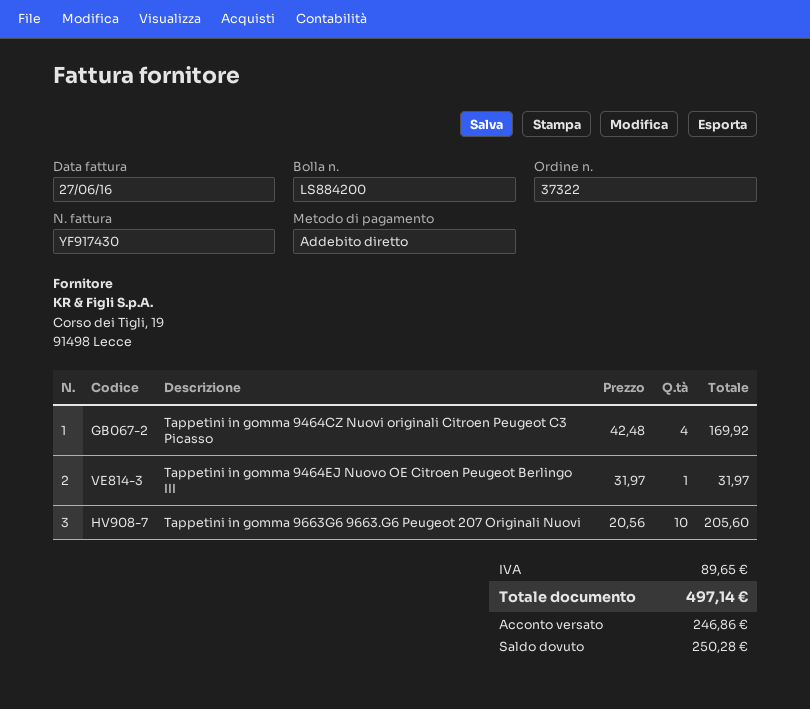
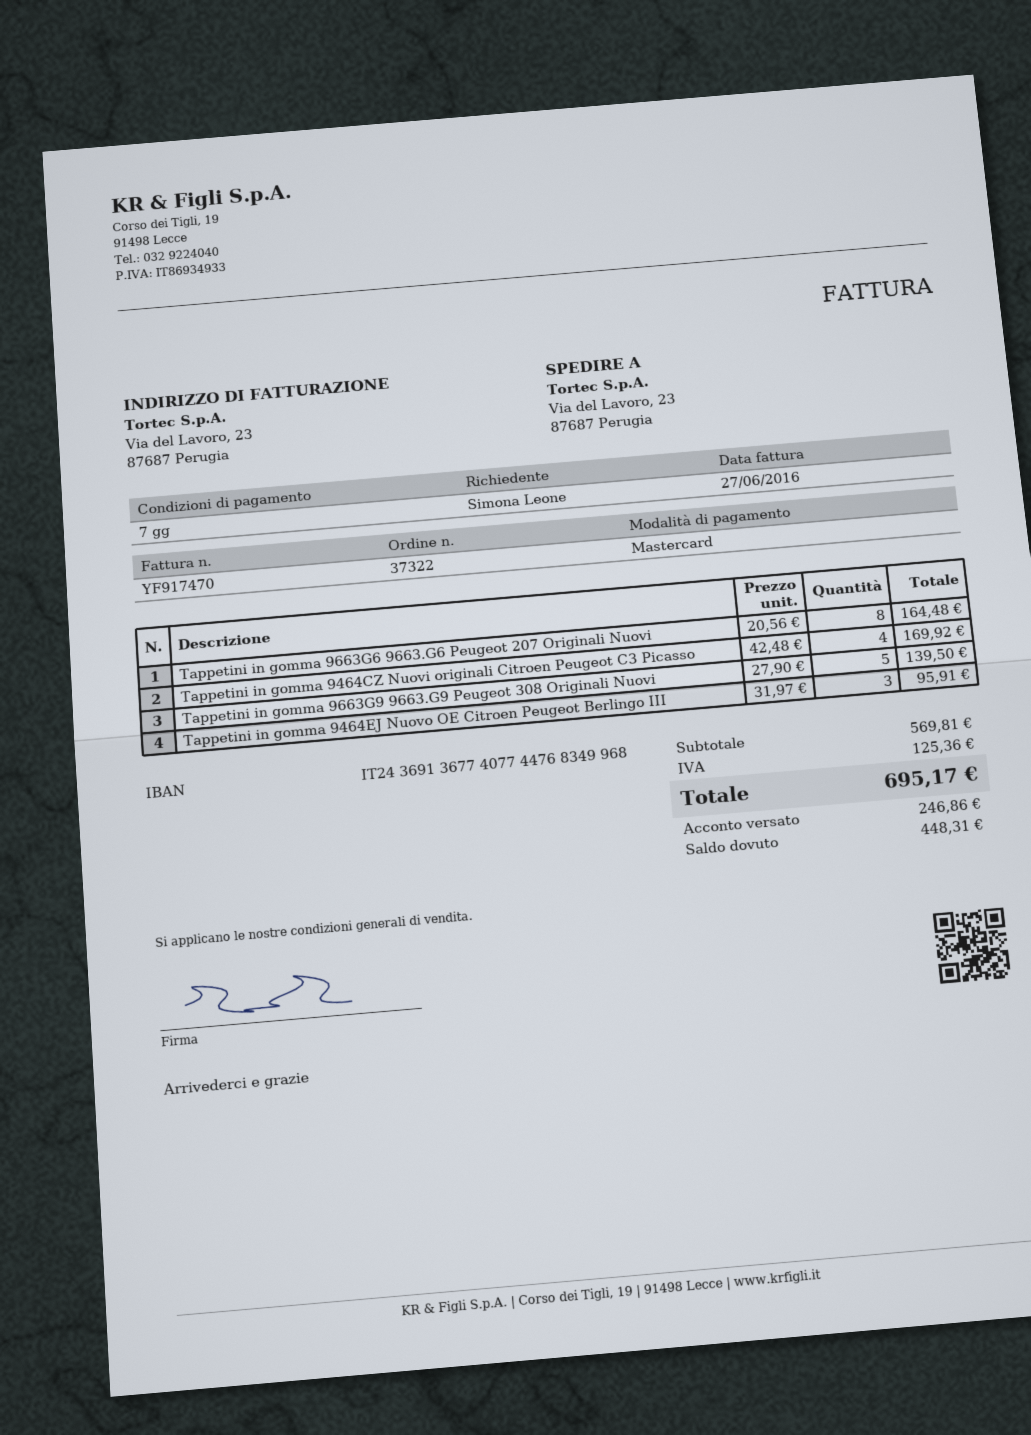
invoice number: YF917430 -> YF917470
payment method: direct debit -> Mastercard
Tappetini in gomma 9464EJ Nuovo OE Citroen Peugeot Berlingo III: 1 x 31.97 = 31.97 -> 3 x 31.97 = 95.91
Tappetini in gomma 9663G6 9663.G6 Peugeot 207 Originali Nuovi: 10 x 20.56 = 205.60 -> 8 x 20.56 = 164.48
Tappetini in gomma 9663G9 9663.G9 Peugeot 308 Originali Nuovi: none -> 5 x 27.90 = 139.50
tax: 89.65 -> 125.36
total: 497.14 -> 695.17
balance: 250.28 -> 448.31

